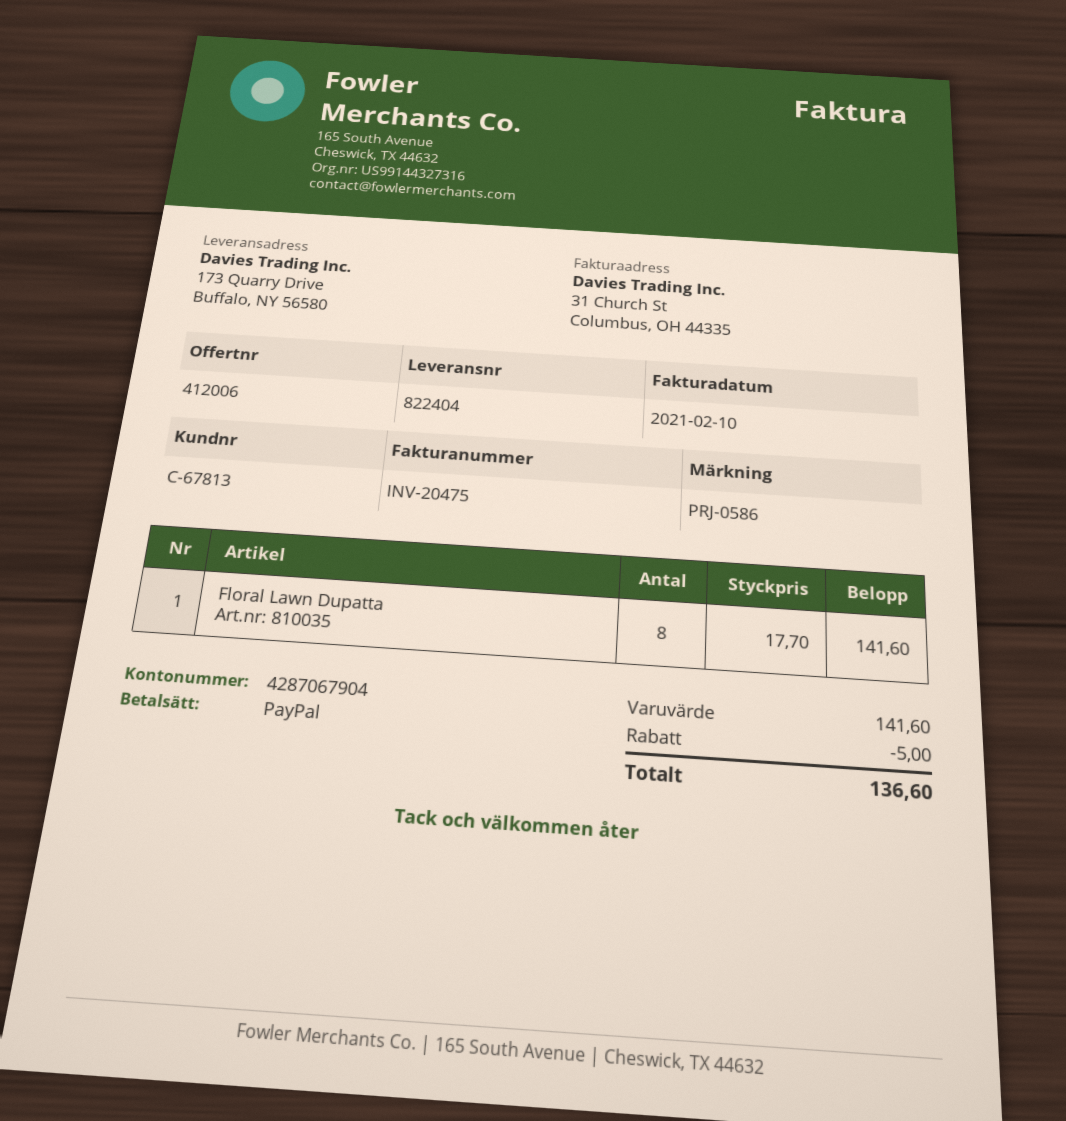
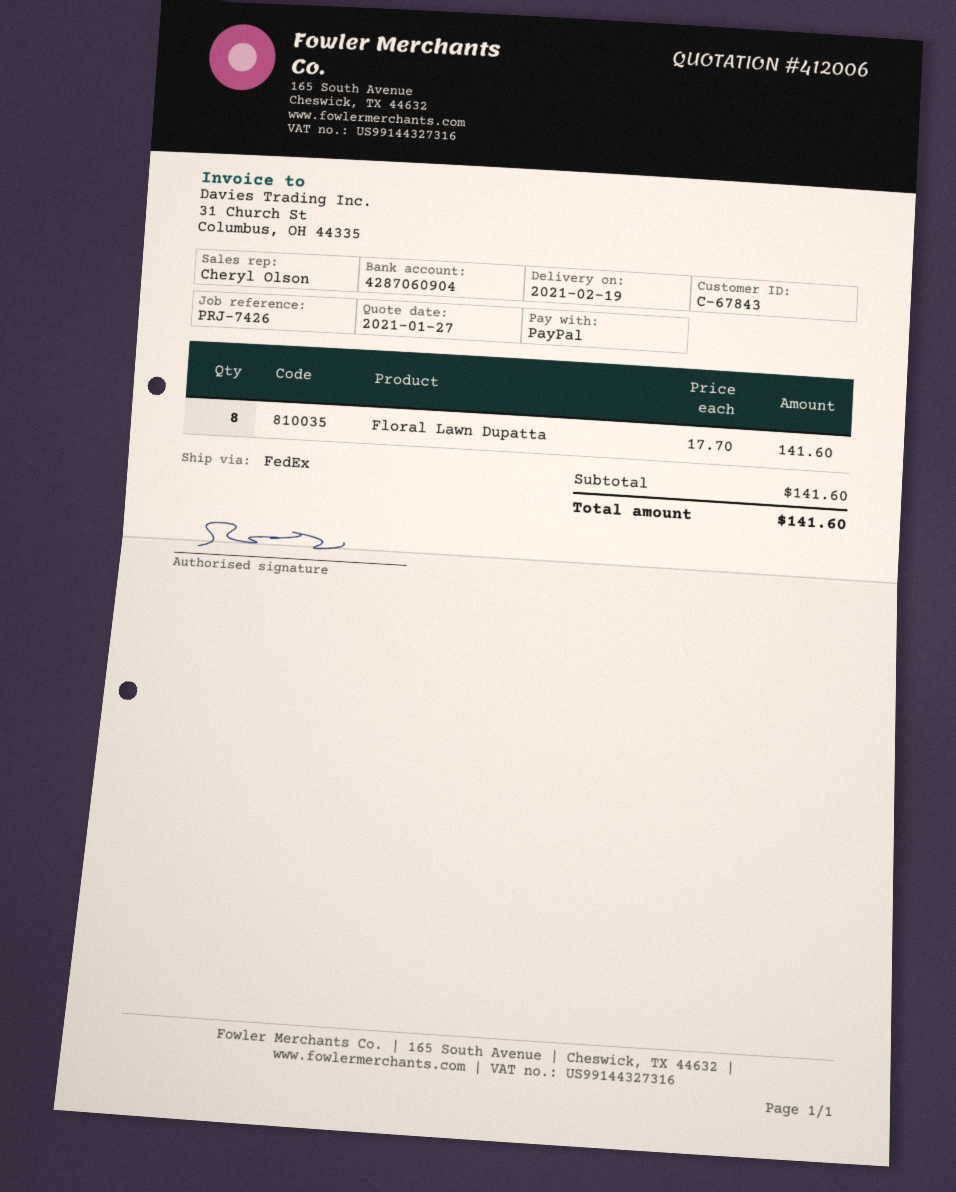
customer number: C-67813 -> C-67843
reference: PRJ-0586 -> PRJ-7426
bank account: 4287067904 -> 4287060904
discount: 5.00 -> none
total: 136.60 -> 141.60

